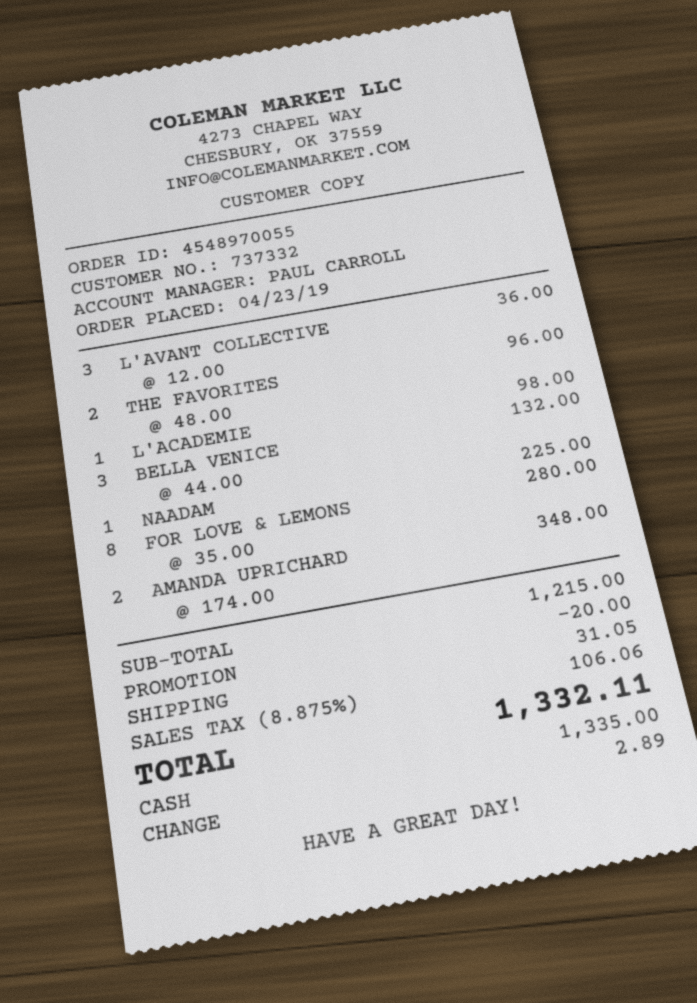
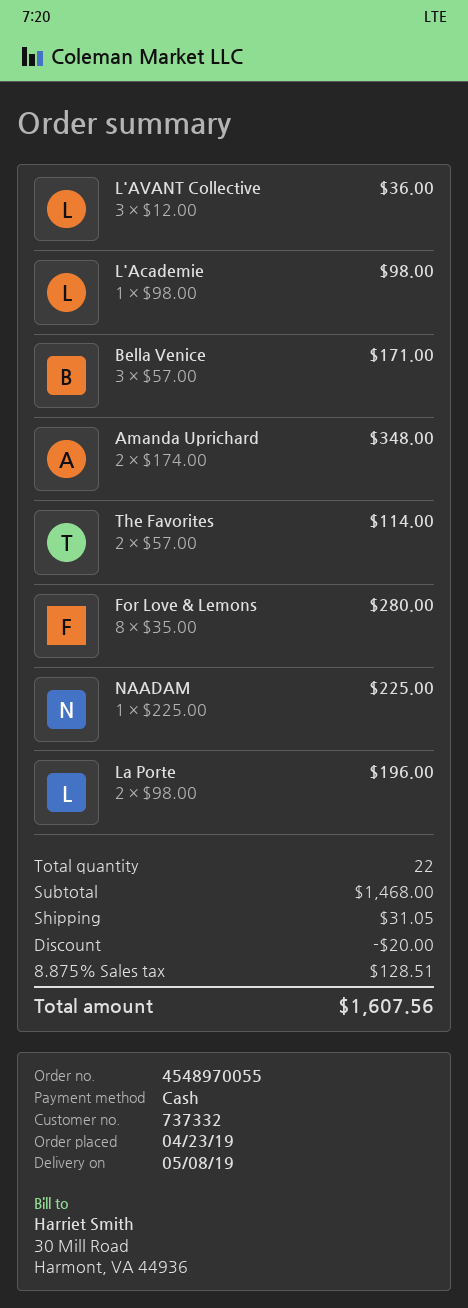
THE FAVORITES: 2 x 48.00 = 96.00 -> 2 x 57.00 = 114.00
BELLA VENICE: 3 x 44.00 = 132.00 -> 3 x 57.00 = 171.00
La Porte: none -> 2 x 98.00 = 196.00
subtotal: 1215.00 -> 1468.00
tax: 8.875% = 106.06 -> 8.875% = 128.51
total: 1332.11 -> 1607.56

